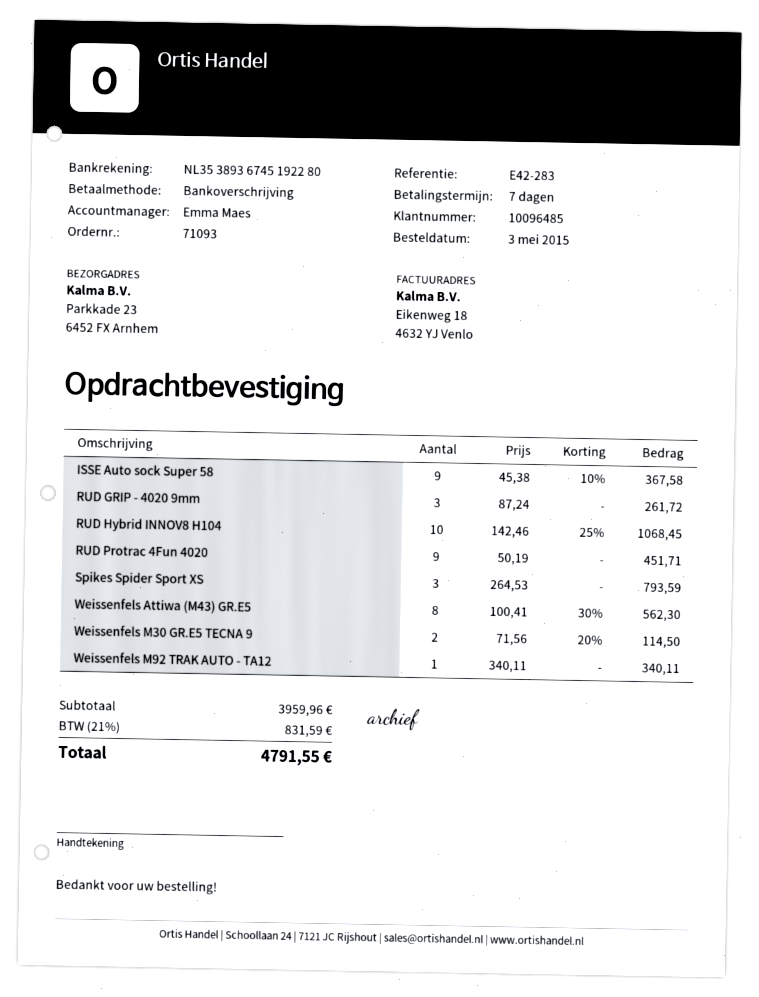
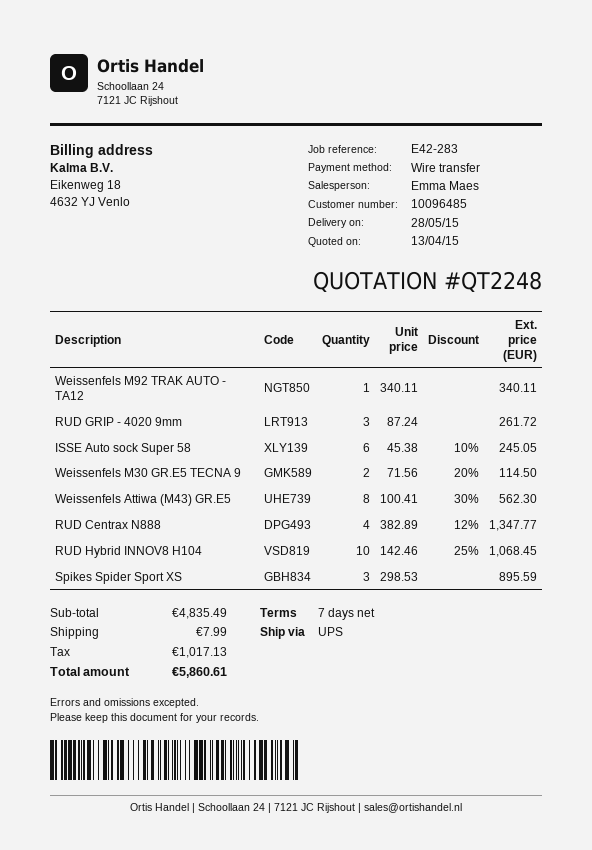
ISSE Auto sock Super 58: 9 x 45.38 - 10% = 367.58 -> 6 x 45.38 - 10% = 245.05
RUD Protrac 4Fun 4020: 9 x 50.19 = 451.71 -> none
Spikes Spider Sport XS: 3 x 264.53 = 793.59 -> 3 x 298.53 = 895.59
RUD Centrax N888: none -> 4 x 382.89 - 12% = 1347.77
subtotal: 3959.96 -> 4835.49
shipping: none -> 7.99
tax: 831.59 -> 1017.13
total: 4791.55 -> 5860.61

